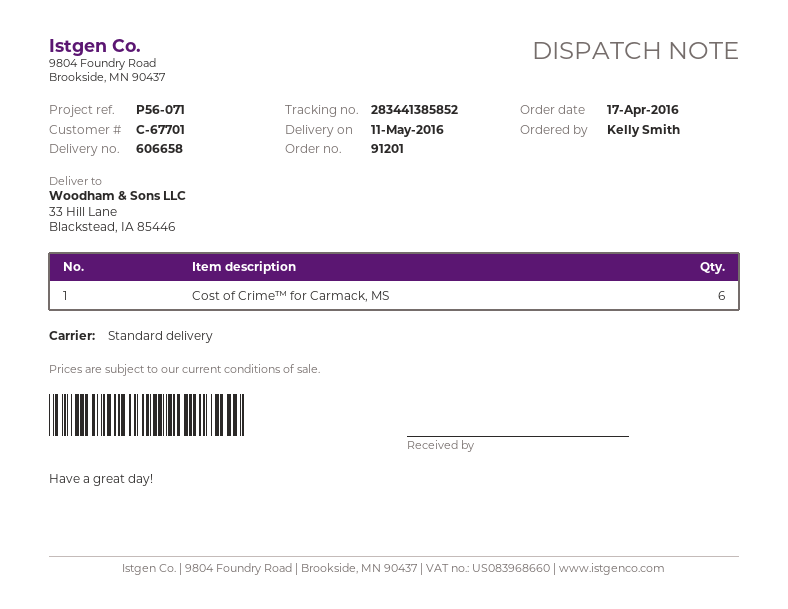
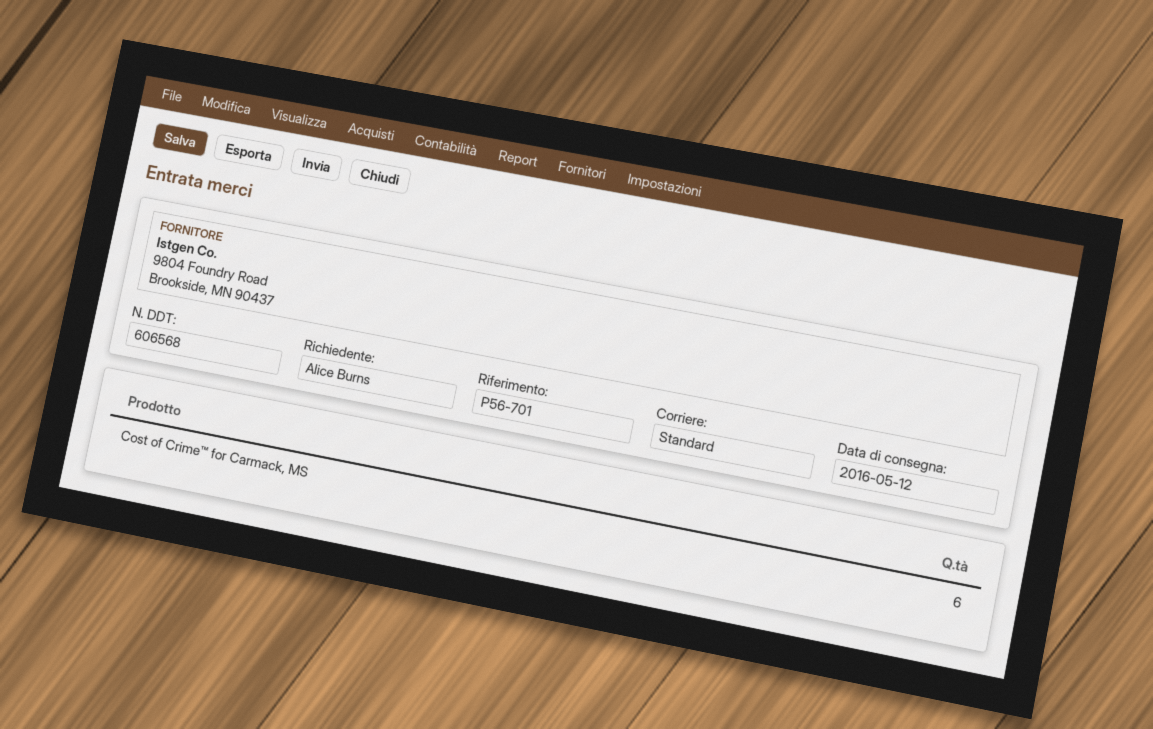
delivery note number: 606658 -> 606568
delivery date: 2016-05-11 -> 2016-05-12
reference: P56-071 -> P56-701
ordered by: Kelly Smith -> Alice Burns

